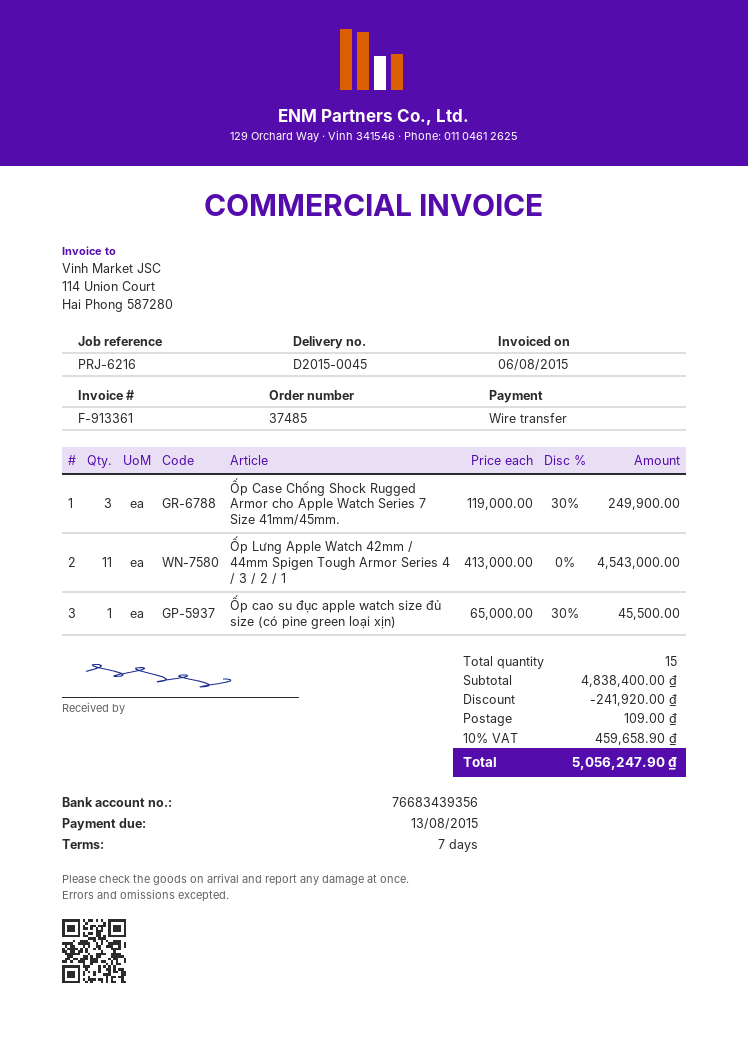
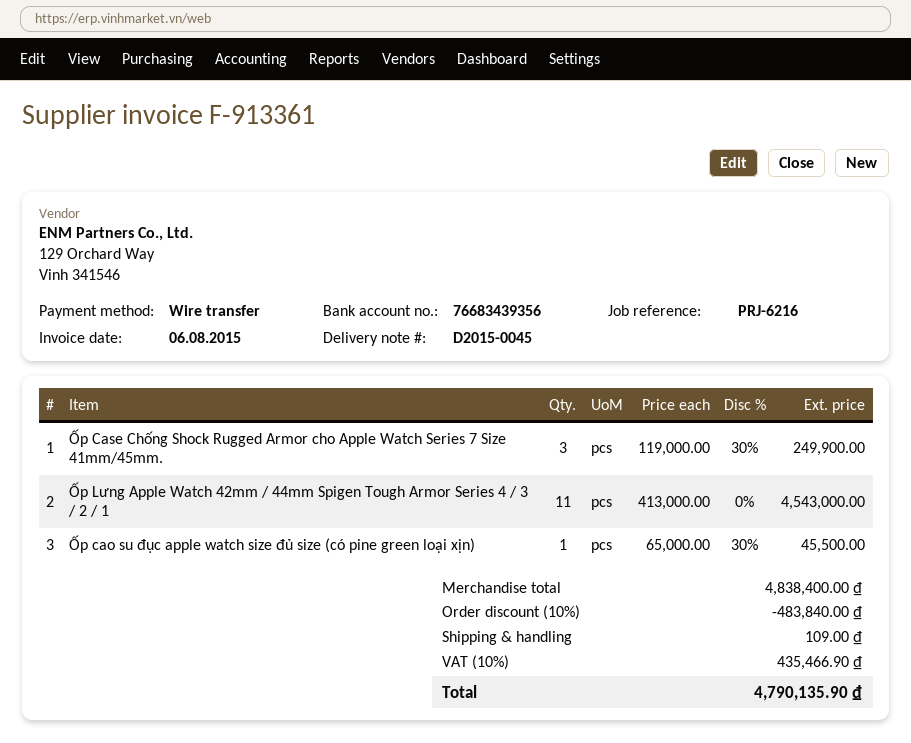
discount: 241920.00 -> 483840.00
tax: 10% = 459658.90 -> 10% = 435466.90
total: 5056247.90 -> 4790135.90

